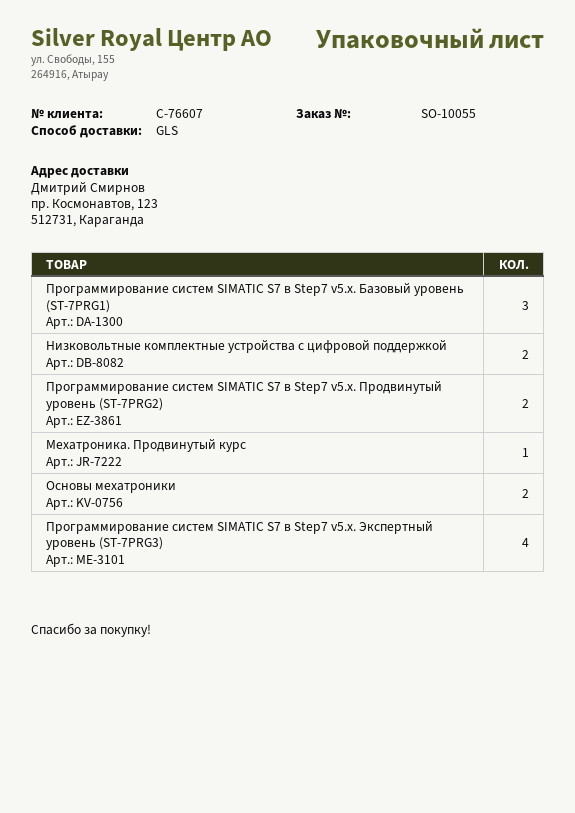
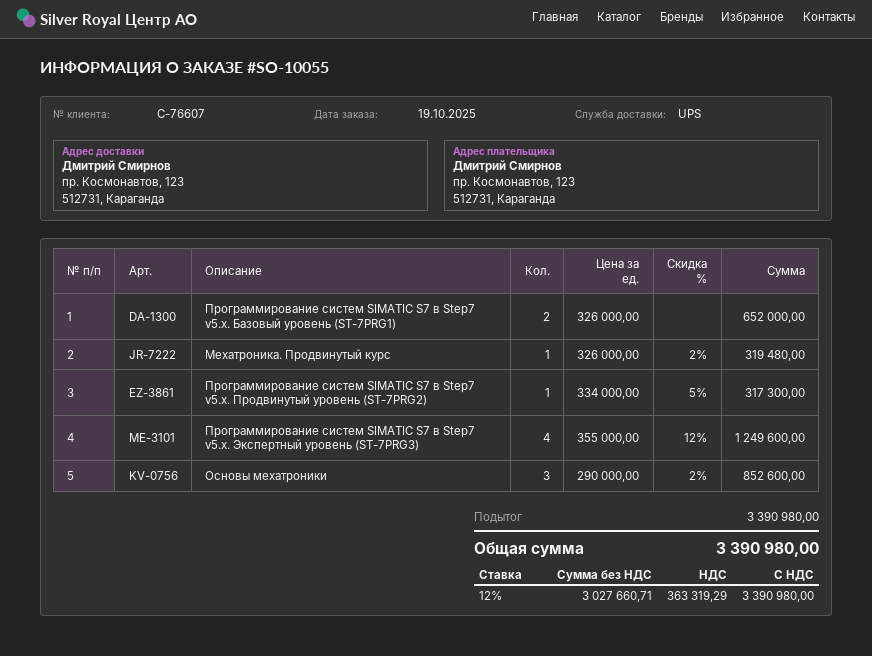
shipping method: GLS -> UPS
Программирование систем SIMATIC S7 в Step7 v5.x. Базовый уровень (ST-7PRG1): 3 -> 2
Низковольтные комплектные устройства с цифровой поддержкой: 2 -> none
Программирование систем SIMATIC S7 в Step7 v5.x. Продвинутый уровень (ST-7PRG2): 2 -> 1
Основы мехатроники: 2 -> 3

